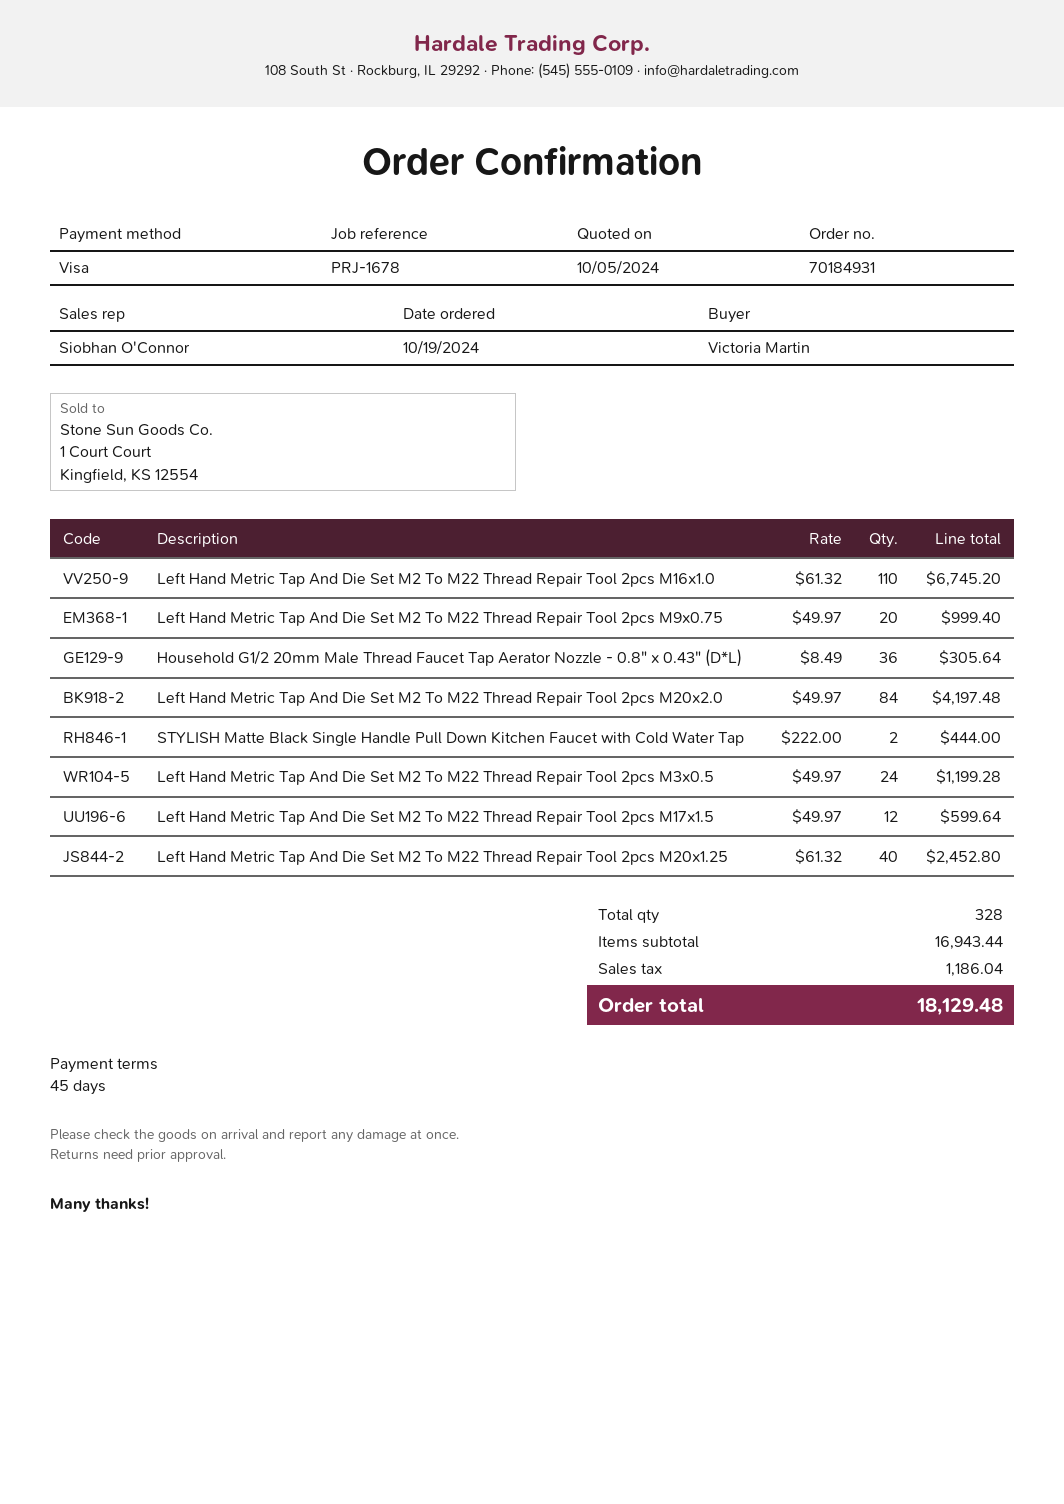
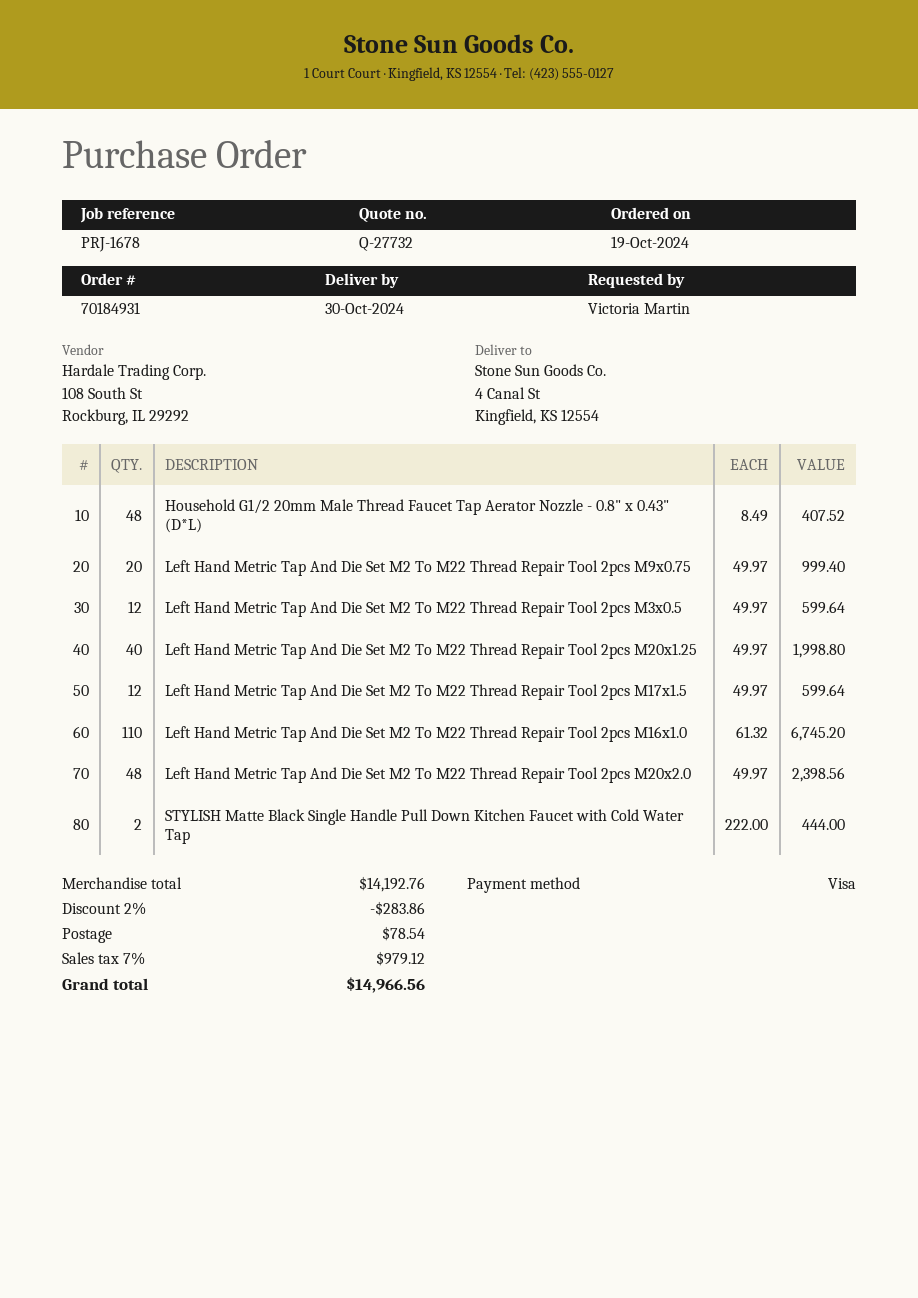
Household G1/2 20mm Male Thread Faucet Tap Aerator Nozzle - 0.8" x 0.43" (D*L): 36 x 8.49 = 305.64 -> 48 x 8.49 = 407.52
Left Hand Metric Tap And Die Set M2 To M22 Thread Repair Tool 2pcs M20x2.0: 84 x 49.97 = 4197.48 -> 48 x 49.97 = 2398.56
Left Hand Metric Tap And Die Set M2 To M22 Thread Repair Tool 2pcs M3x0.5: 24 x 49.97 = 1199.28 -> 12 x 49.97 = 599.64
Left Hand Metric Tap And Die Set M2 To M22 Thread Repair Tool 2pcs M20x1.25: 40 x 61.32 = 2452.80 -> 40 x 49.97 = 1998.80
subtotal: 16943.44 -> 14192.76
discount: none -> 2% = 283.86
shipping: none -> 78.54
tax: 1186.04 -> 979.12
total: 18129.48 -> 14966.56

